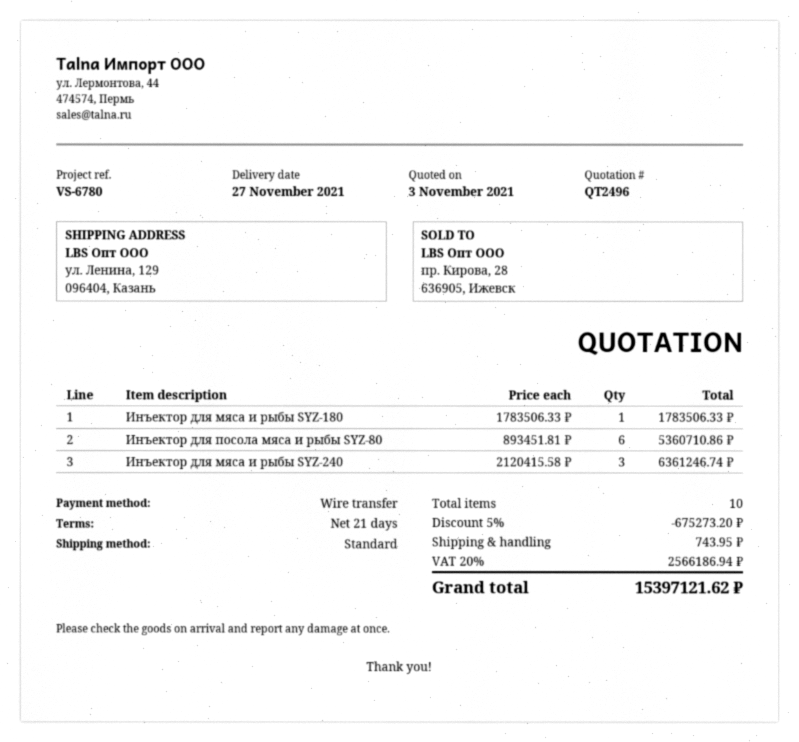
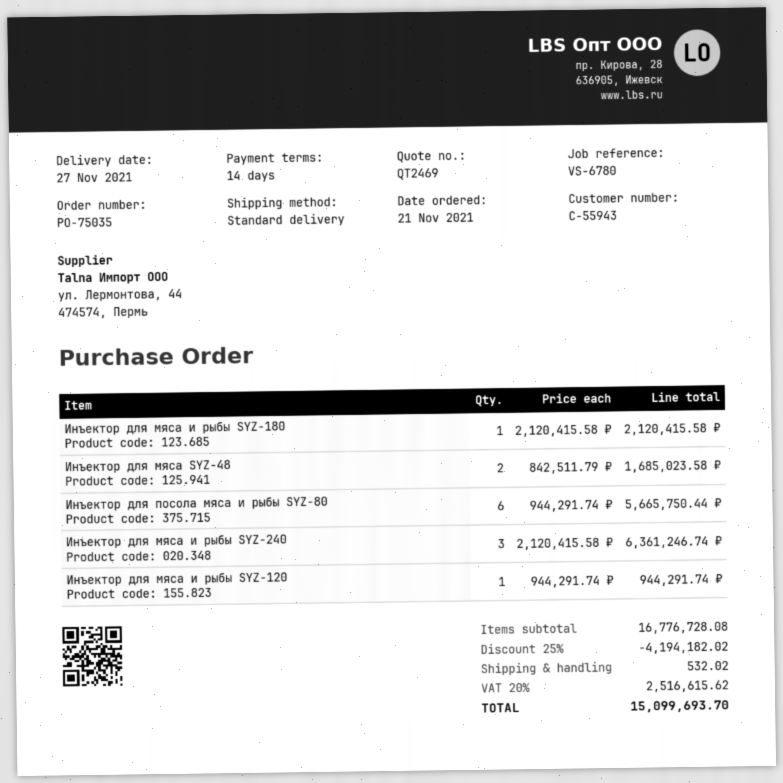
quote number: QT2496 -> QT2469
payment terms: 21 days -> 14 days
Инъектор для мяса и рыбы SYZ-180: 1 x 1783506.33 = 1783506.33 -> 1 x 2120415.58 = 2120415.58
Инъектор для посола мяса и рыбы SYZ-80: 6 x 893451.81 = 5360710.86 -> 6 x 944291.74 = 5665750.44
Инъектор для мяса SYZ-48: none -> 2 x 842511.79 = 1685023.58
Инъектор для мяса и рыбы SYZ-120: none -> 1 x 944291.74 = 944291.74
discount: 5% = 675273.20 -> 25% = 4194182.02
shipping: 743.95 -> 532.02
tax: 20% = 2566186.94 -> 20% = 2516615.62
total: 15397121.62 -> 15099693.70

